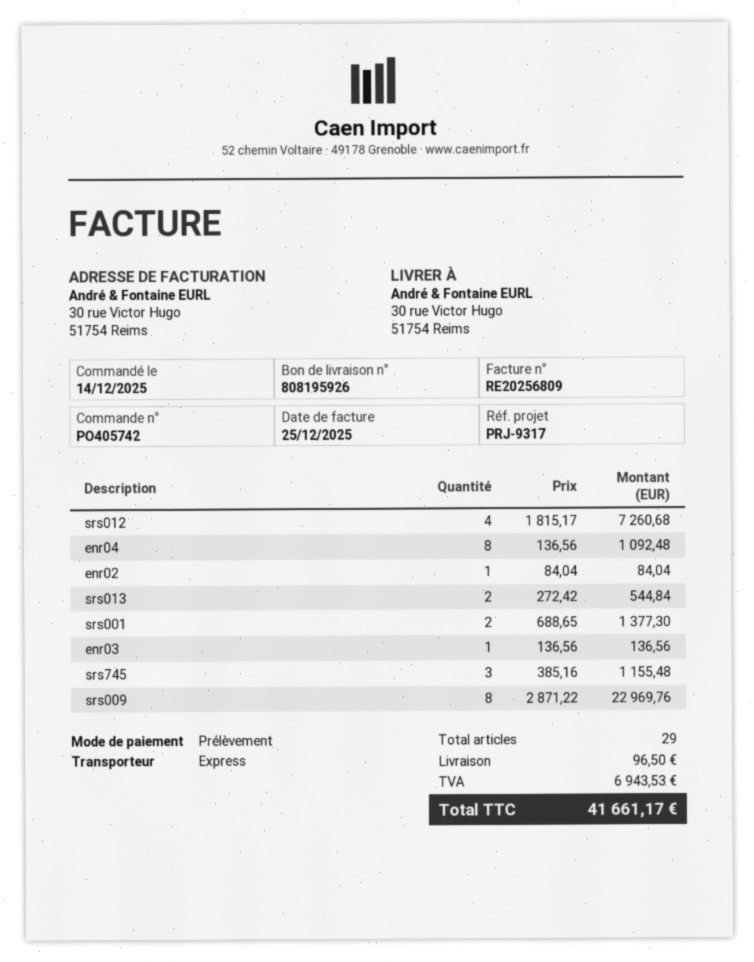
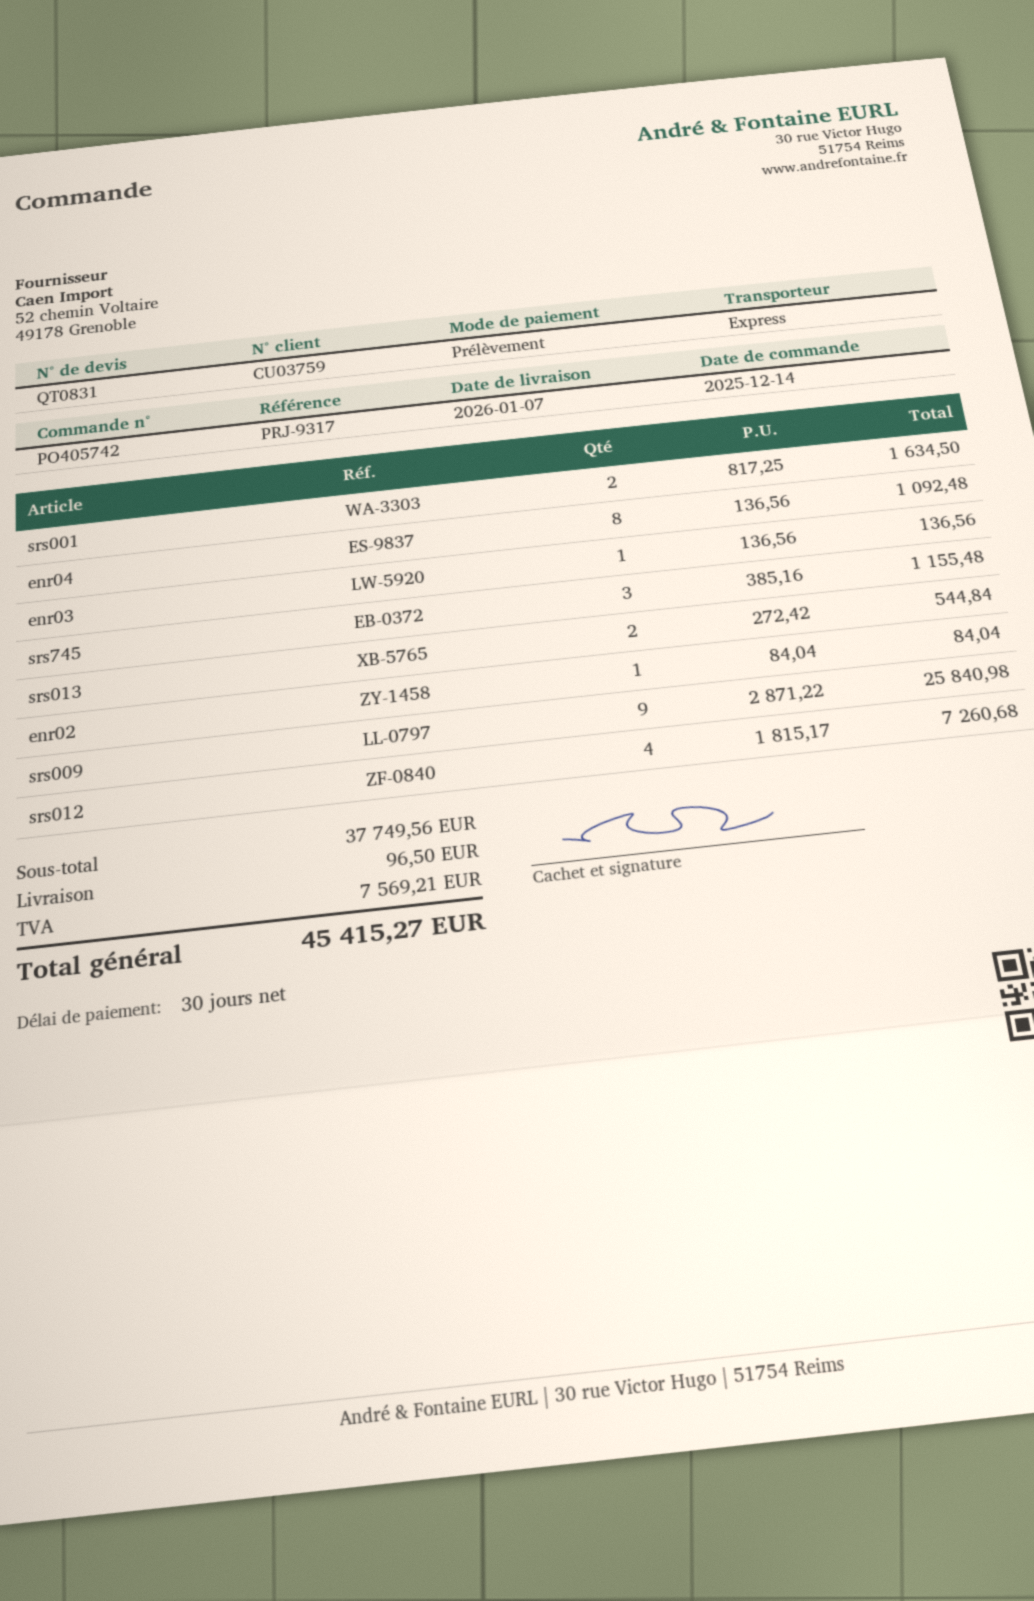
srs001: 2 x 688.65 = 1377.30 -> 2 x 817.25 = 1634.50
srs009: 8 x 2871.22 = 22969.76 -> 9 x 2871.22 = 25840.98
tax: 6943.53 -> 7569.21
total: 41661.17 -> 45415.27

